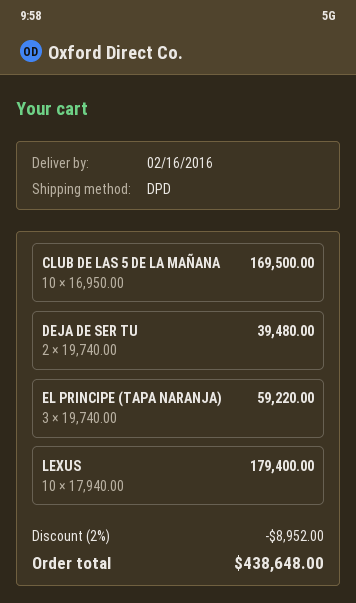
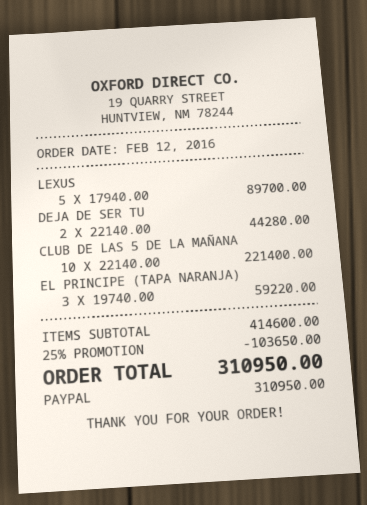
CLUB DE LAS 5 DE LA MAÑANA: 10 x 16950.00 = 169500.00 -> 10 x 22140.00 = 221400.00
DEJA DE SER TU: 2 x 19740.00 = 39480.00 -> 2 x 22140.00 = 44280.00
LEXUS: 10 x 17940.00 = 179400.00 -> 5 x 17940.00 = 89700.00
discount: 2% = 8952.00 -> 25% = 103650.00
total: 438648.00 -> 310950.00

